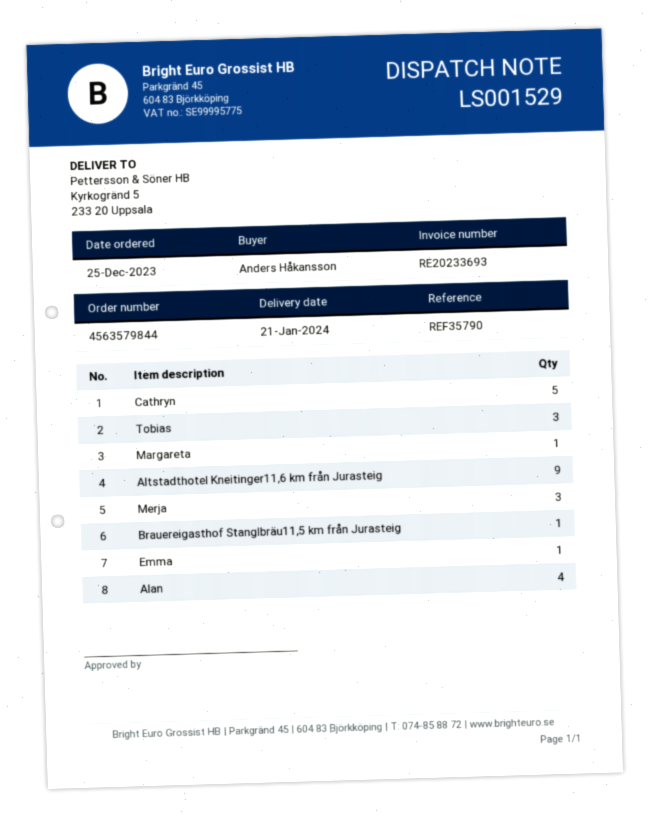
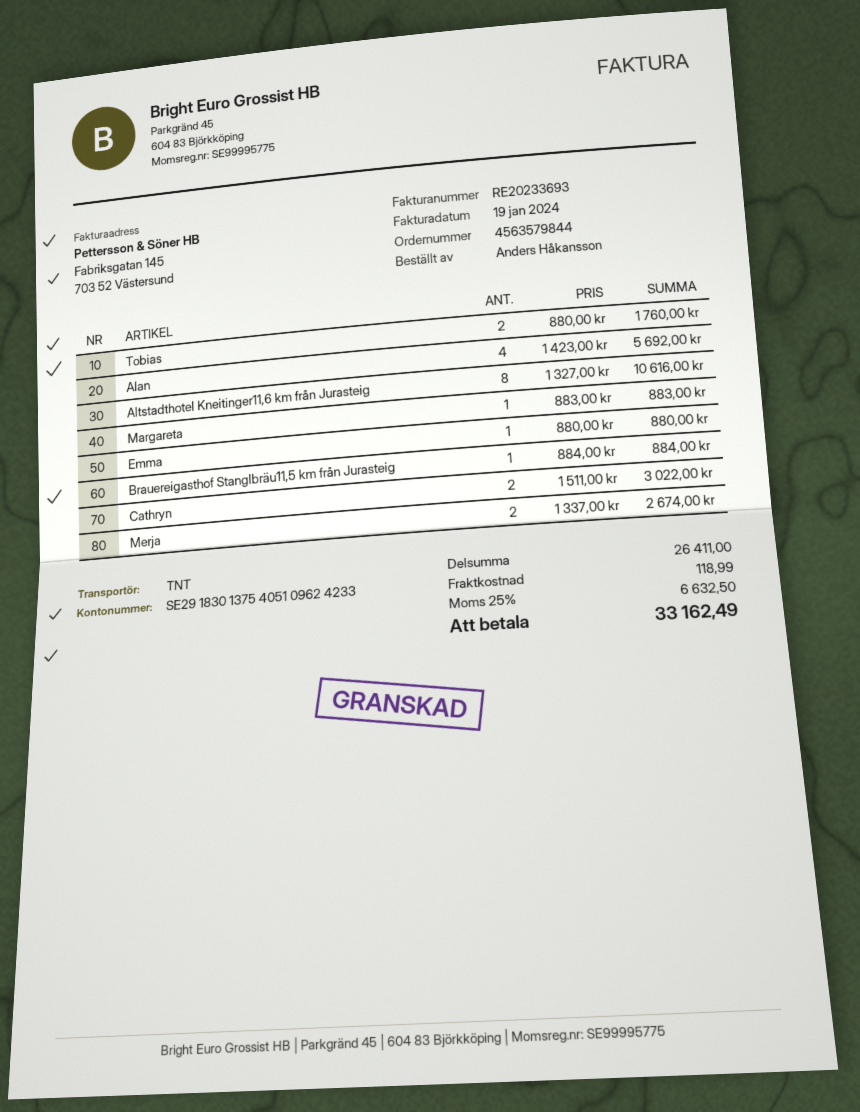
Cathryn: 5 -> 2
Tobias: 3 -> 2
Altstadthotel Kneitinger11,6 km från Jurasteig: 9 -> 8
Merja: 3 -> 2

